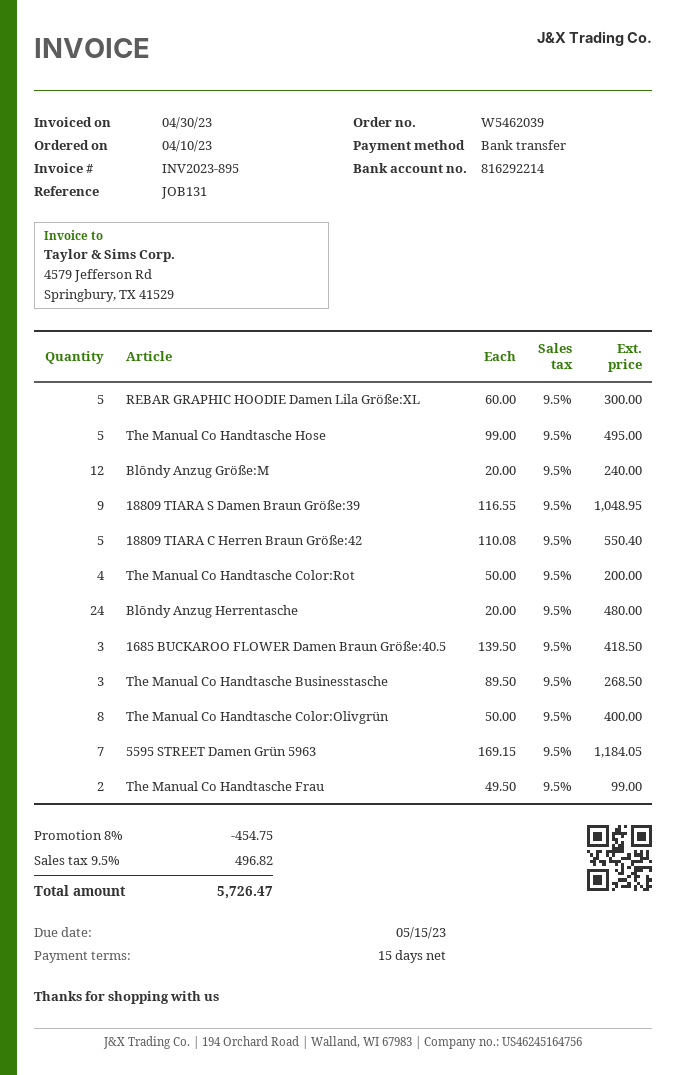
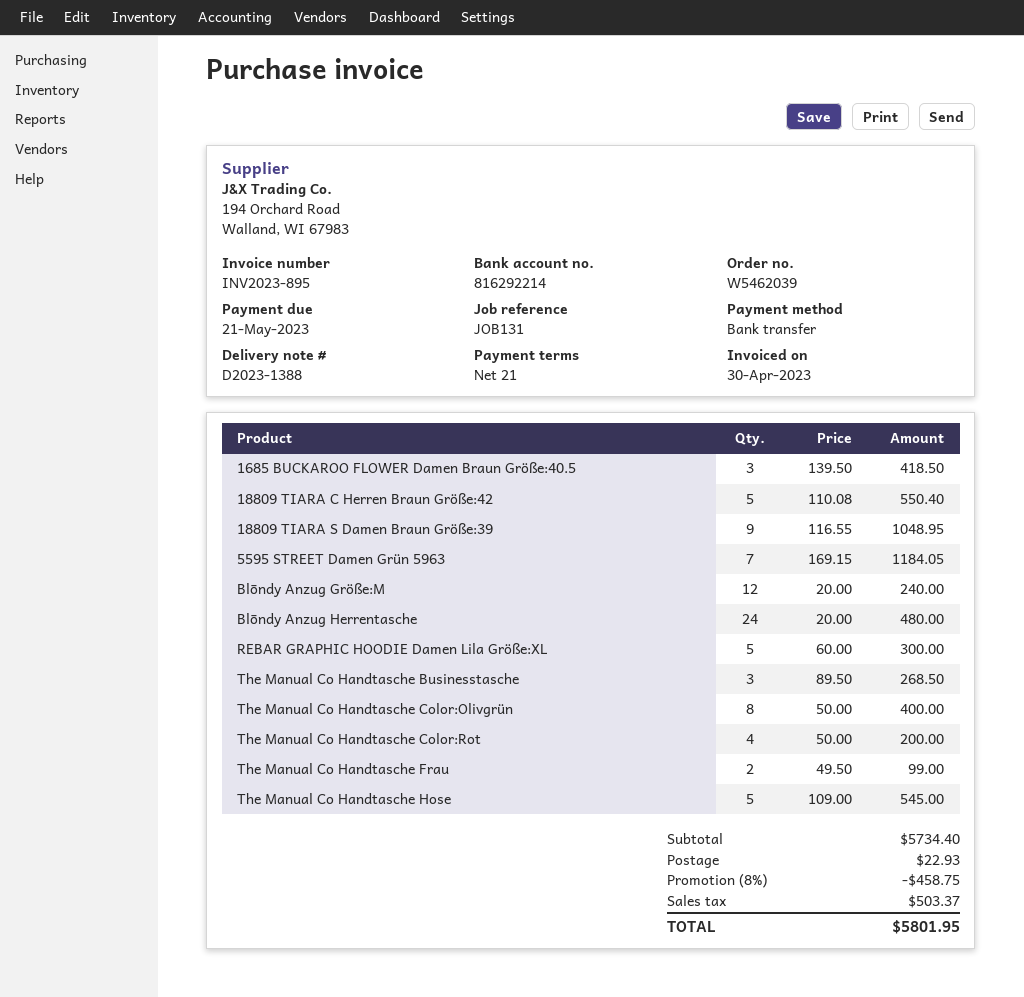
payment terms: 15 days -> 21 days
due date: 2023-05-15 -> 2023-05-21
The Manual Co Handtasche Hose: 5 x 99.00 = 495.00 -> 5 x 109.00 = 545.00
discount: 8% = 454.75 -> 8% = 458.75
shipping: none -> 22.93
tax: 496.82 -> 503.37
total: 5726.47 -> 5801.95

